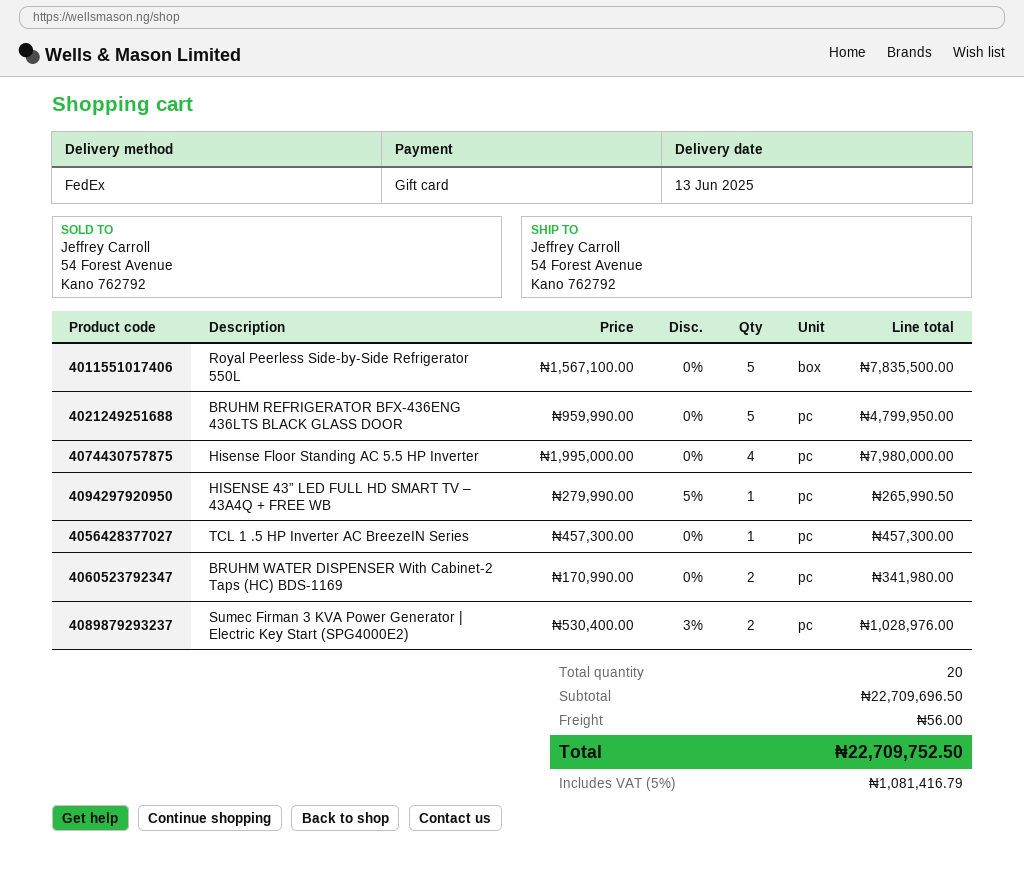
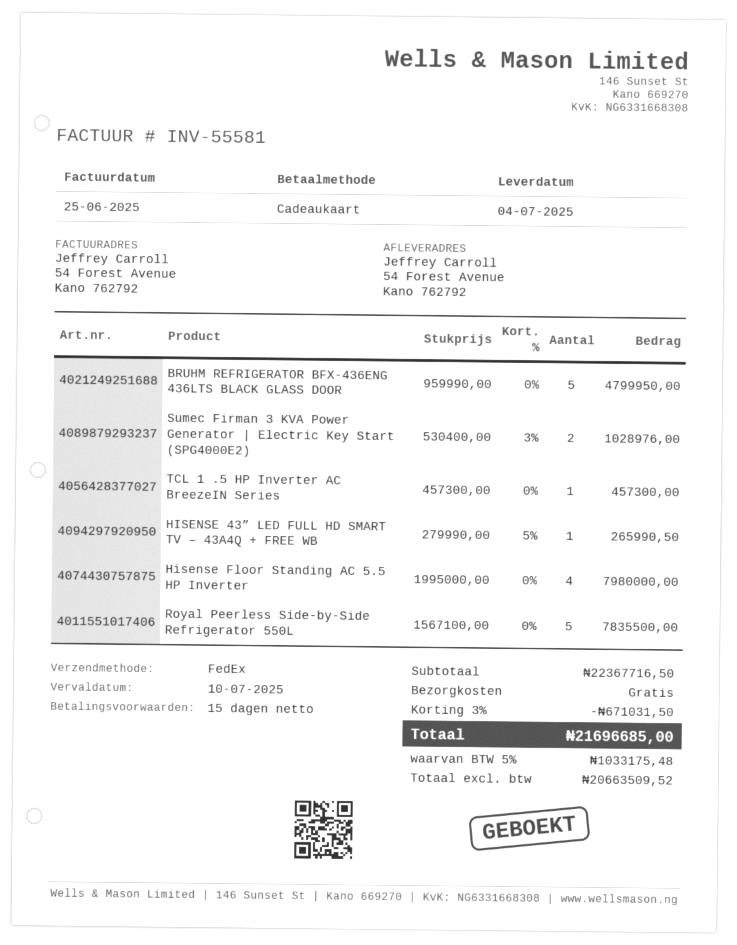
delivery date: 2025-06-13 -> 2025-07-04
BRUHM WATER DISPENSER With Cabinet-2 Taps (HC) BDS-1169: 2 x 170990.00 = 341980.00 -> none
subtotal: 22709696.50 -> 22367716.50
discount: none -> 3% = 671031.50
shipping: 56.00 -> 0.00
tax: 5% = 1081416.79 -> 5% = 1033175.48
total: 22709752.50 -> 21696685.00

